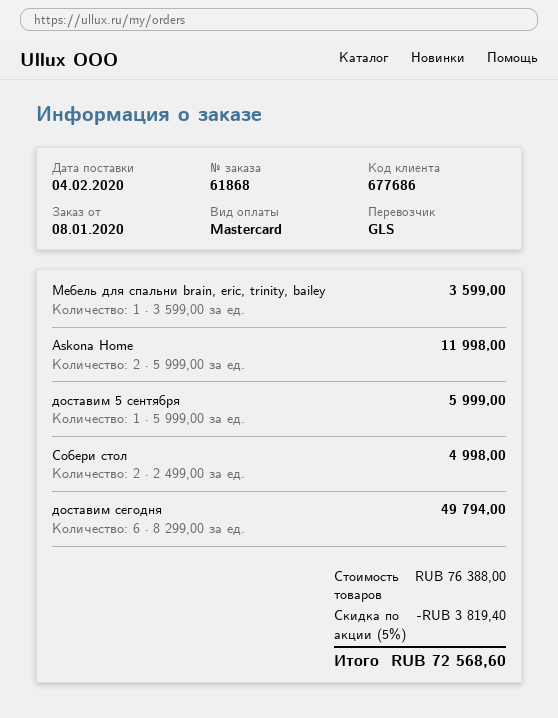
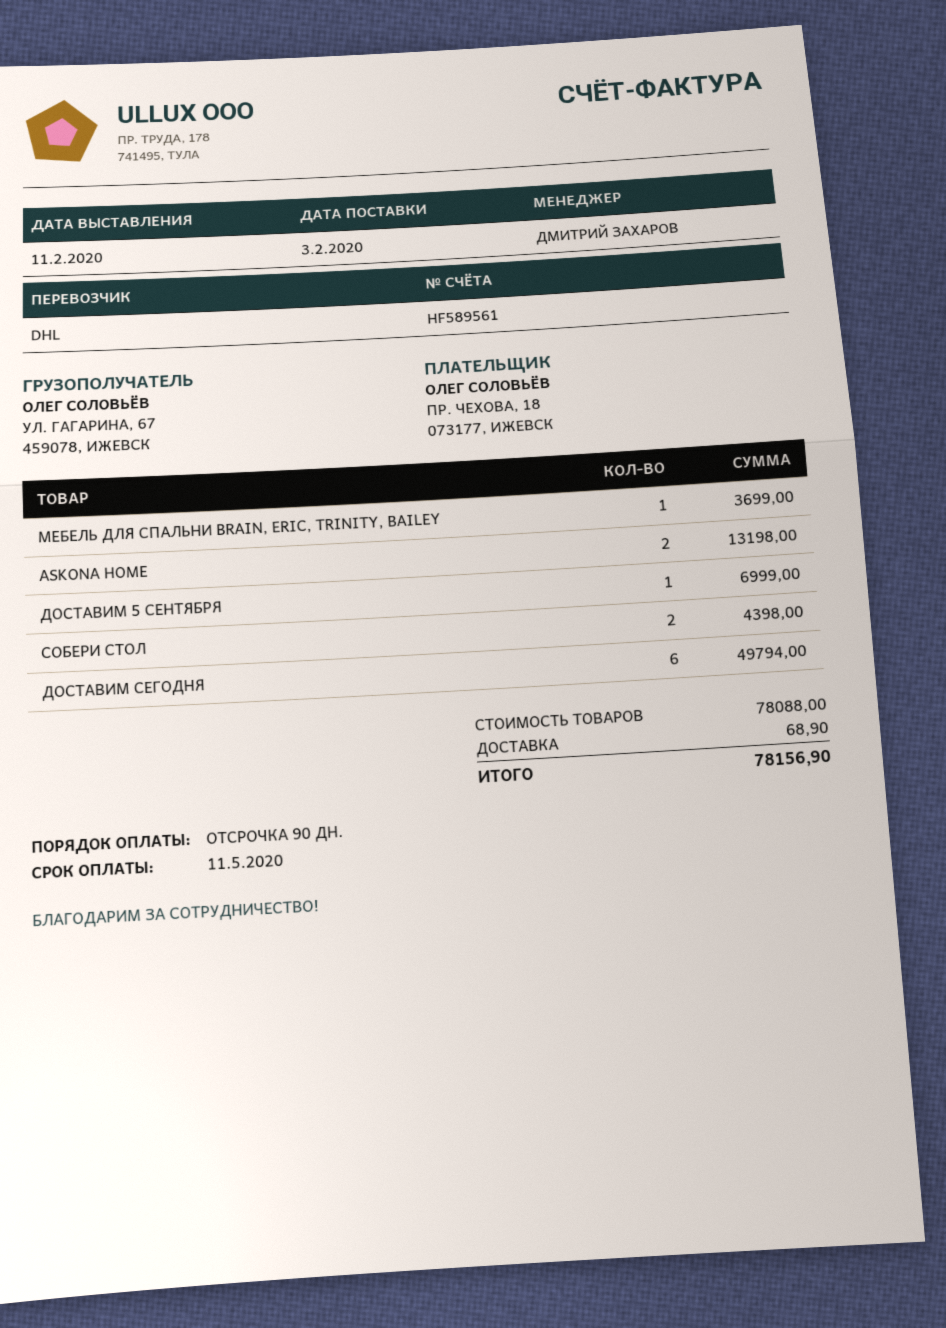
delivery date: 2020-02-04 -> 2020-02-03
shipping method: GLS -> DHL
Мебель для спальни brain, eric, trinity, bailey: 1 for 3599.00 -> 1 for 3699.00
Askona Home: 2 for 11998.00 -> 2 for 13198.00
доставим 5 сентября: 1 for 5999.00 -> 1 for 6999.00
Собери стол: 2 for 4998.00 -> 2 for 4398.00
subtotal: 76388.00 -> 78088.00
discount: 5% = 3819.40 -> none
shipping: none -> 68.90
total: 72568.60 -> 78156.90

